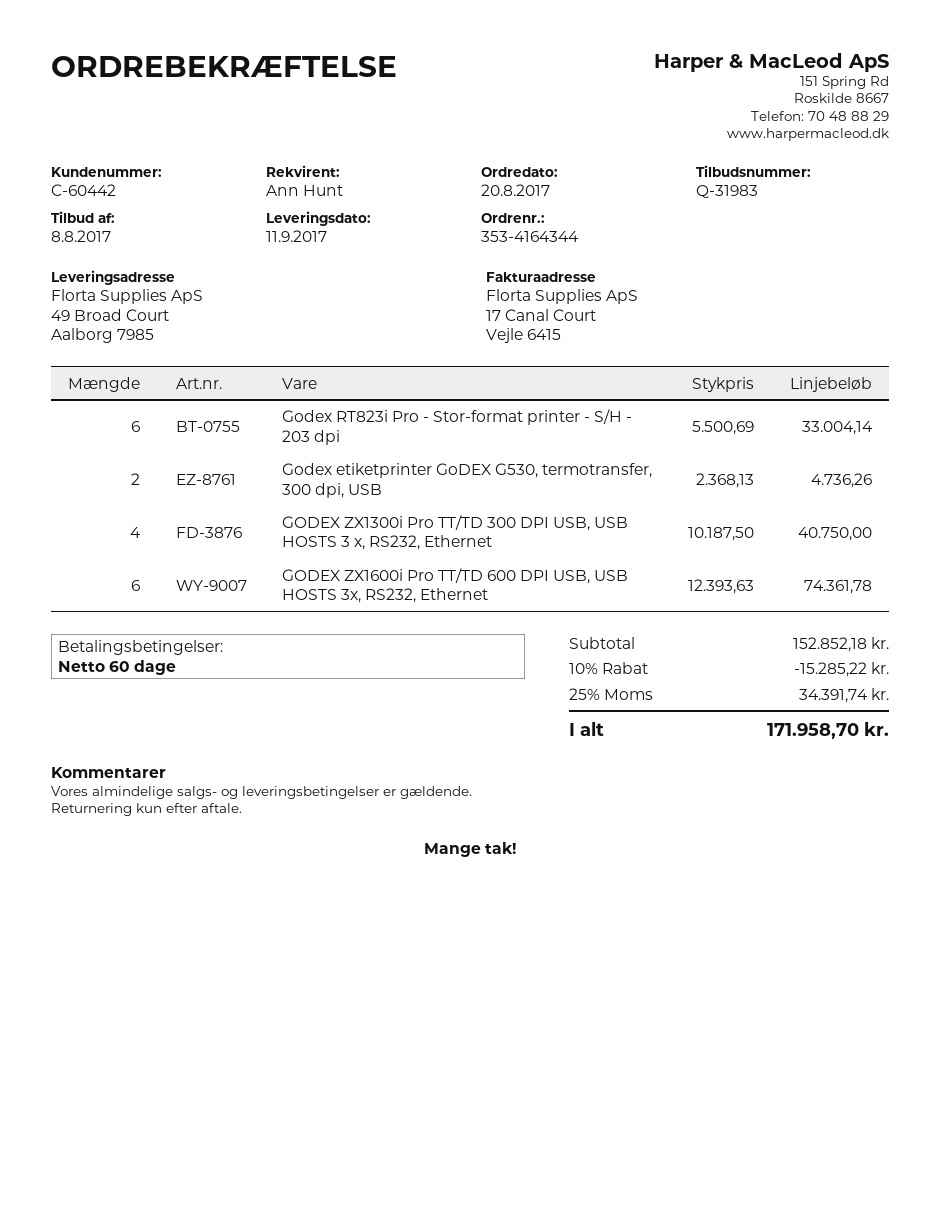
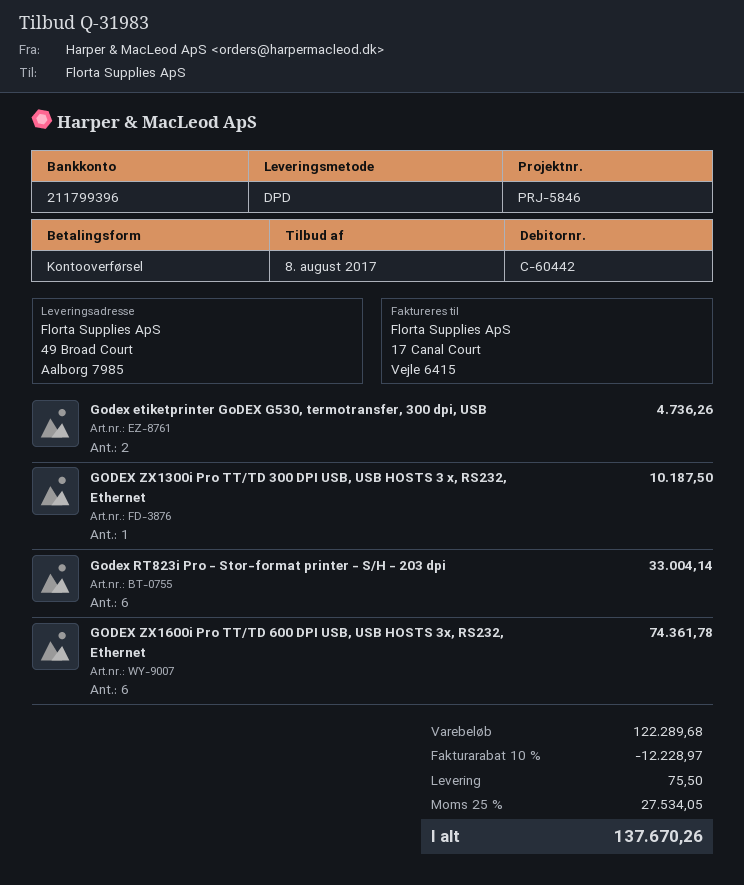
GODEX ZX1300i Pro TT/TD 300 DPI USB, USB HOSTS 3 x, RS232, Ethernet: 4 for 40750.00 -> 1 for 10187.50
subtotal: 152852.18 -> 122289.68
discount: 10% = 15285.22 -> 10% = 12228.97
shipping: none -> 75.50
tax: 25% = 34391.74 -> 25% = 27534.05
total: 171958.70 -> 137670.26

